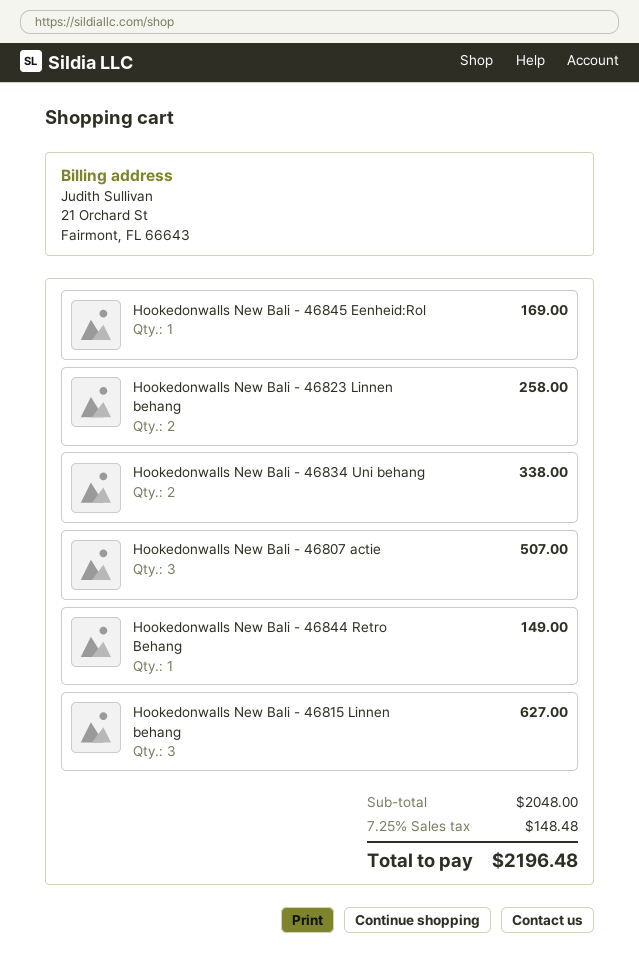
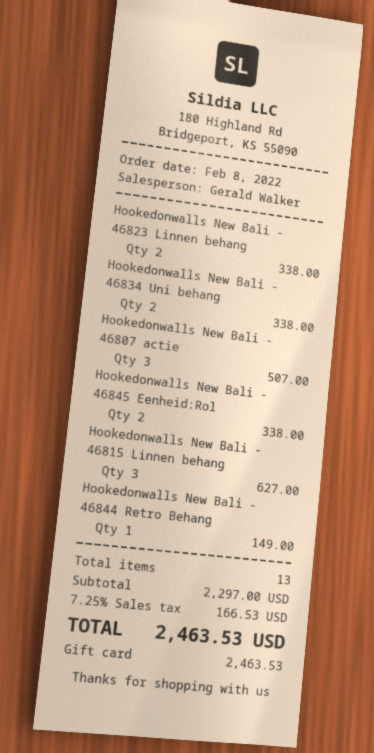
Hookedonwalls New Bali - 46845 Eenheid:Rol: 1 for 169.00 -> 2 for 338.00
Hookedonwalls New Bali - 46823 Linnen behang: 2 for 258.00 -> 2 for 338.00
subtotal: 2048.00 -> 2297.00
tax: 7.25% = 148.48 -> 7.25% = 166.53
total: 2196.48 -> 2463.53

